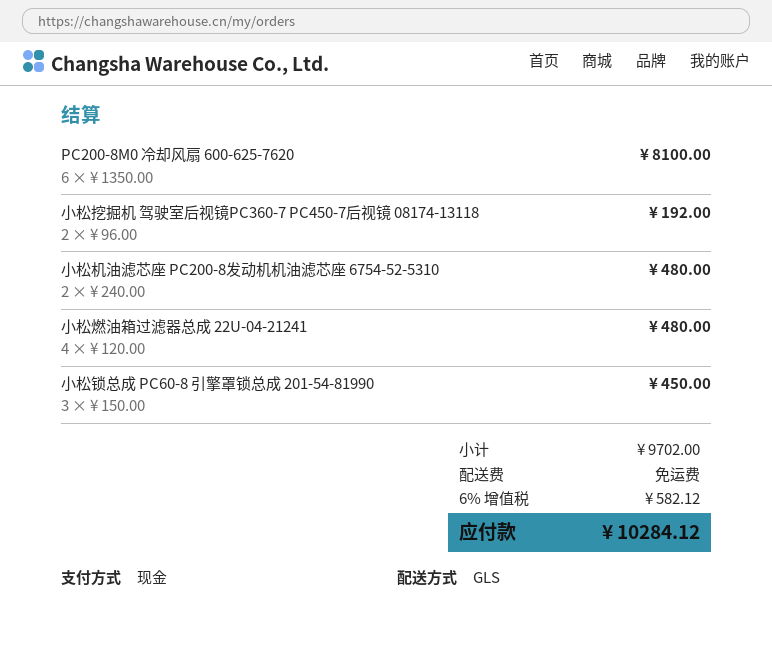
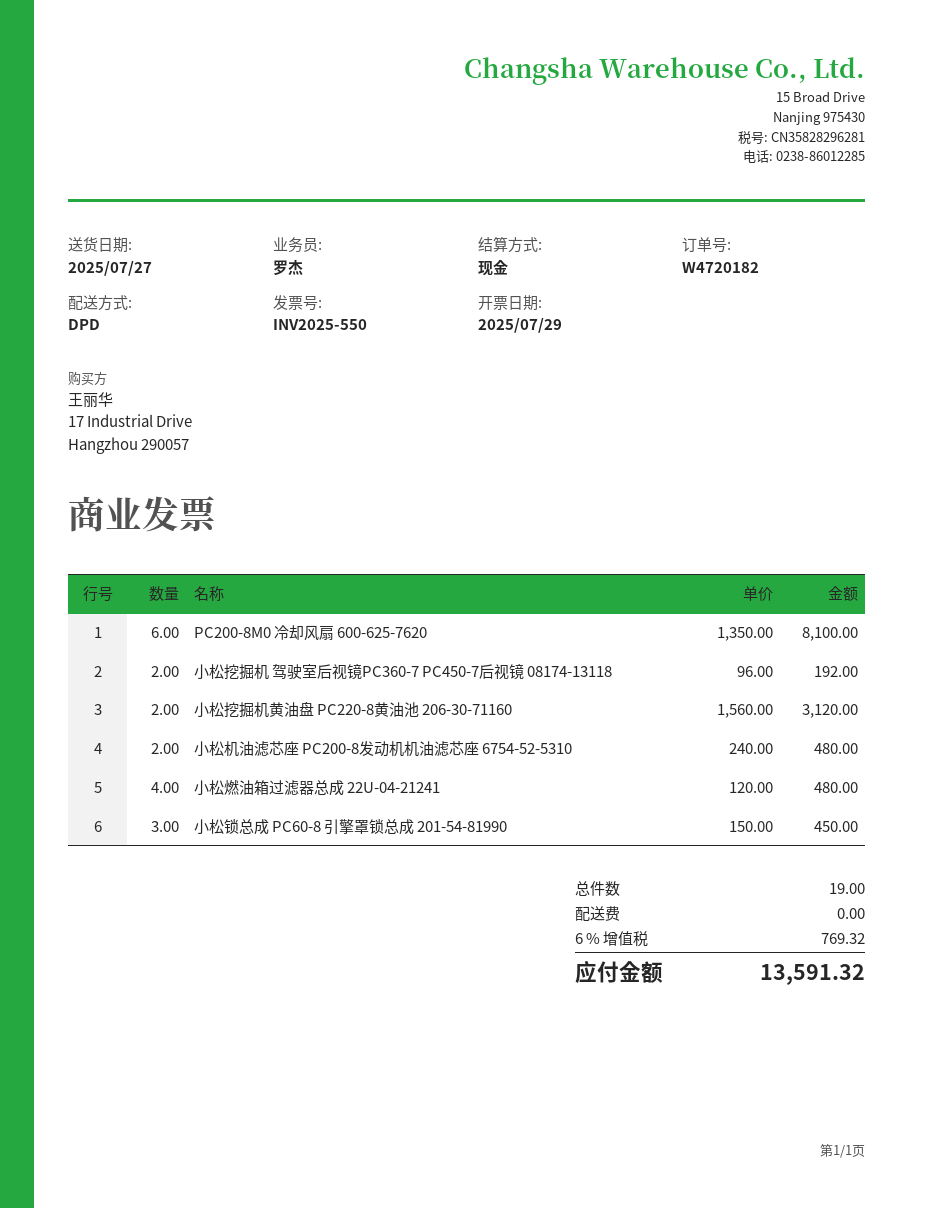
shipping method: GLS -> DPD
小松挖掘机黄油盘 PC220-8黄油池 206-30-71160: none -> 2 x 1560.00 = 3120.00
tax: 6% = 582.12 -> 6% = 769.32
total: 10284.12 -> 13591.32

